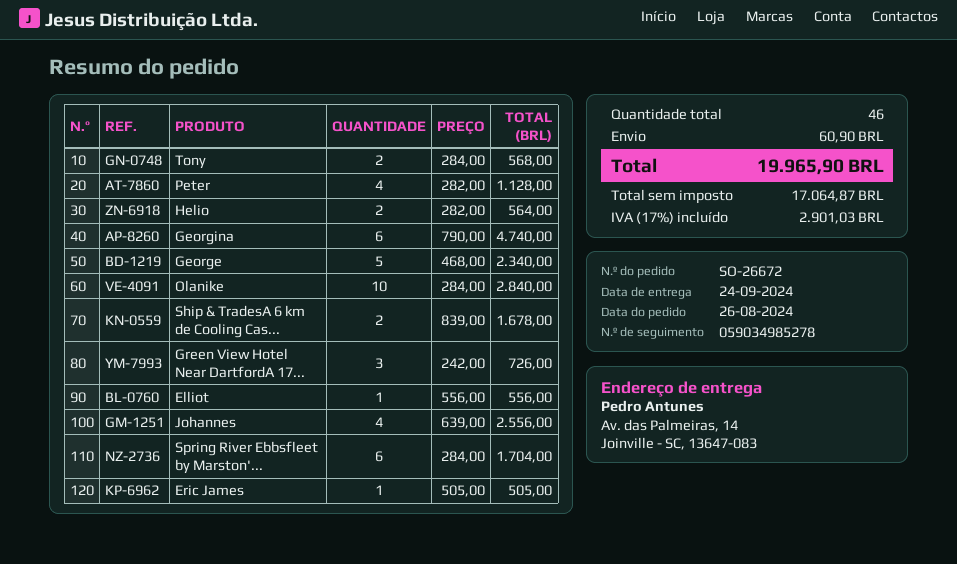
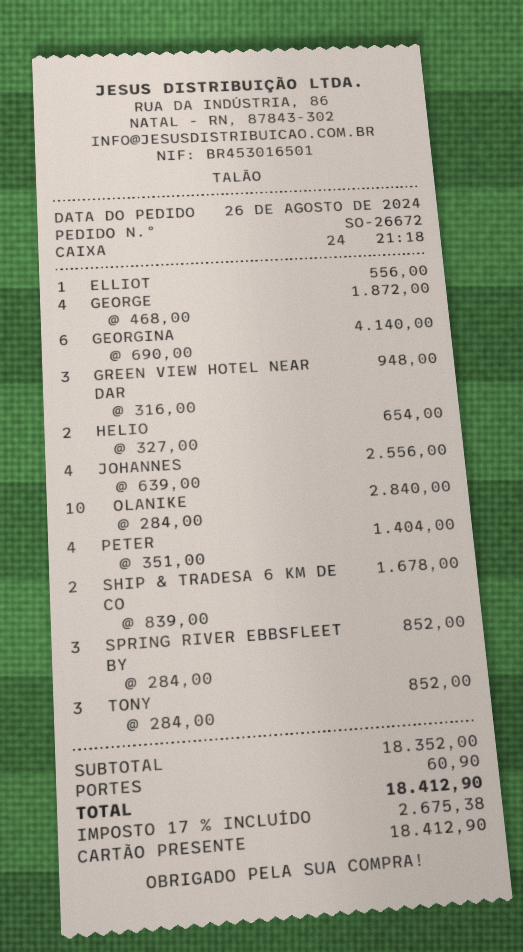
Tony: 2 x 284.00 = 568.00 -> 3 x 284.00 = 852.00
Peter: 4 x 282.00 = 1128.00 -> 4 x 351.00 = 1404.00
Helio: 2 x 282.00 = 564.00 -> 2 x 327.00 = 654.00
Georgina: 6 x 790.00 = 4740.00 -> 6 x 690.00 = 4140.00
George: 5 x 468.00 = 2340.00 -> 4 x 468.00 = 1872.00
Green View Hotel Near DartfordA 17...: 3 x 242.00 = 726.00 -> 3 x 316.00 = 948.00
Spring River Ebbsfleet by Marston'...: 6 x 284.00 = 1704.00 -> 3 x 284.00 = 852.00
Eric James: 1 x 505.00 = 505.00 -> none
tax: 17% = 2901.03 -> 17% = 2675.38
total: 19965.90 -> 18412.90

